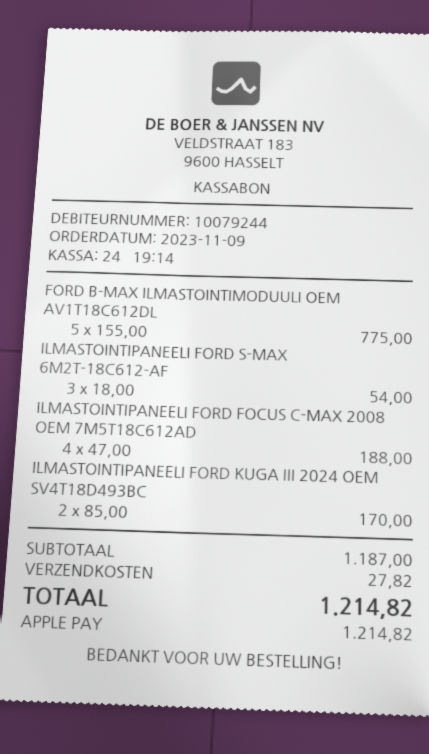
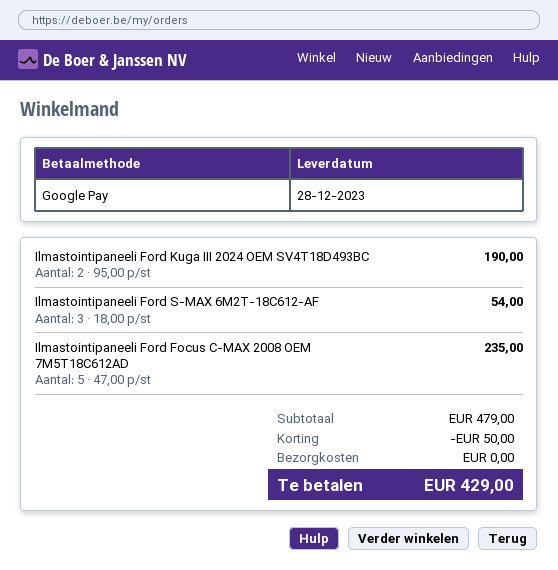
payment method: Apple Pay -> Google Pay
FORD B-MAX ILMASTOINTIMODUULI OEM AV1T18C612DL: 5 x 155.00 = 775.00 -> none
ILMASTOINTIPANEELI FORD FOCUS C-MAX 2008 OEM 7M5T18C612AD: 4 x 47.00 = 188.00 -> 5 x 47.00 = 235.00
ILMASTOINTIPANEELI FORD KUGA III 2024 OEM SV4T18D493BC: 2 x 85.00 = 170.00 -> 2 x 95.00 = 190.00
subtotal: 1187.00 -> 479.00
discount: none -> 50.00
shipping: 27.82 -> 0.00
total: 1214.82 -> 429.00

